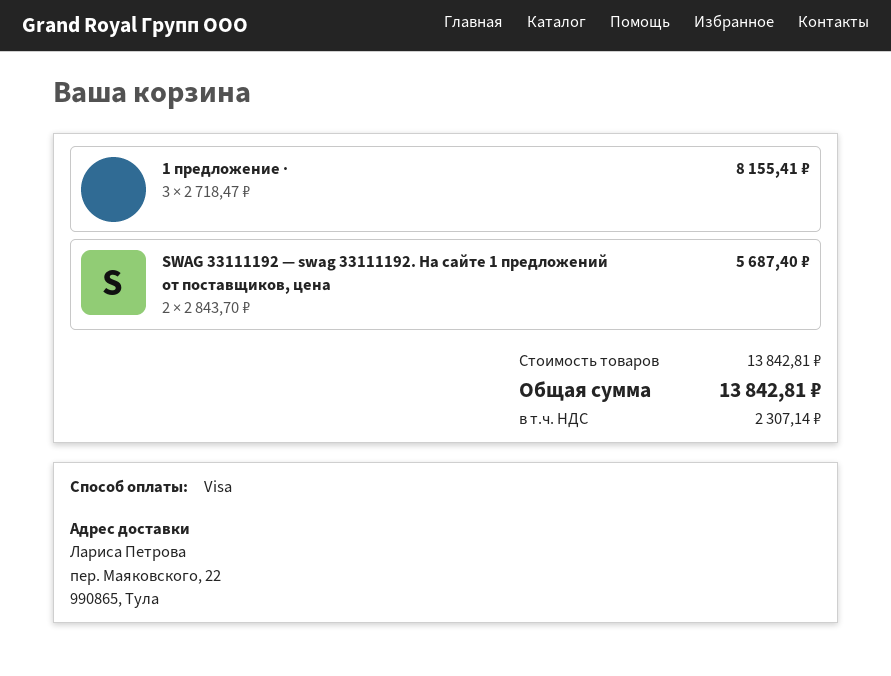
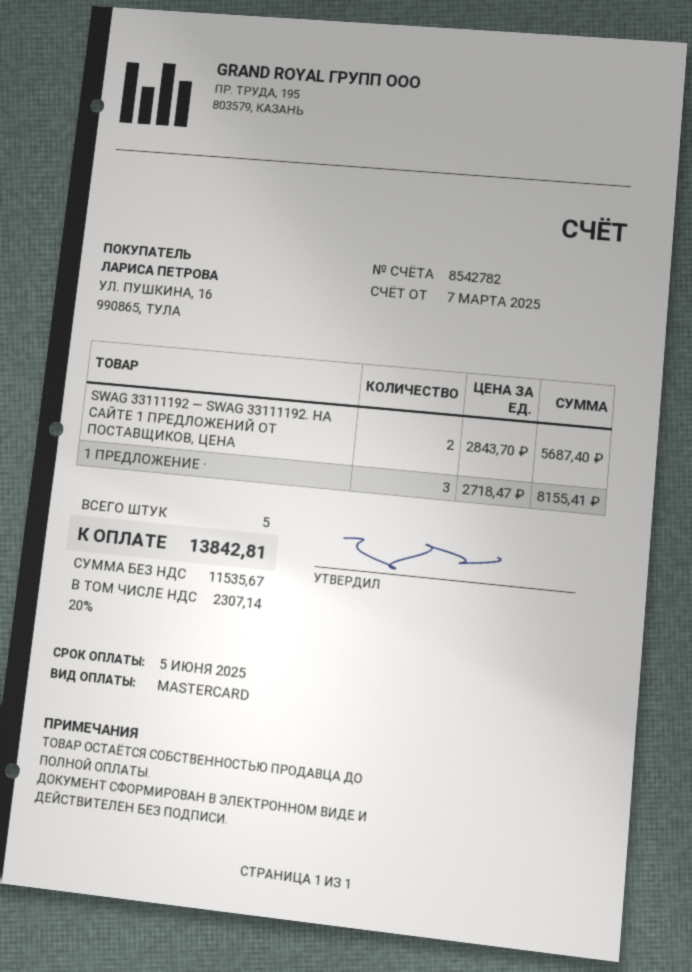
payment method: Visa -> Mastercard

